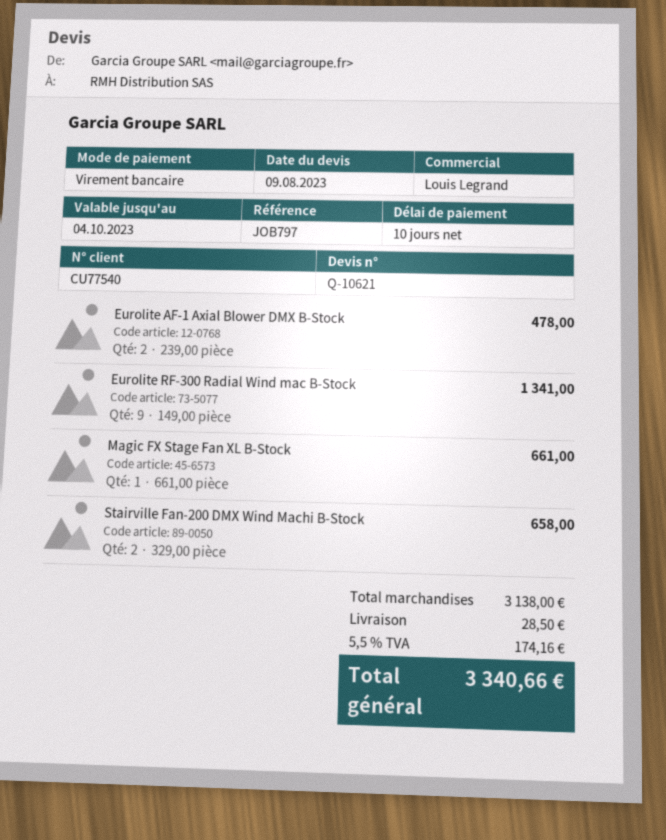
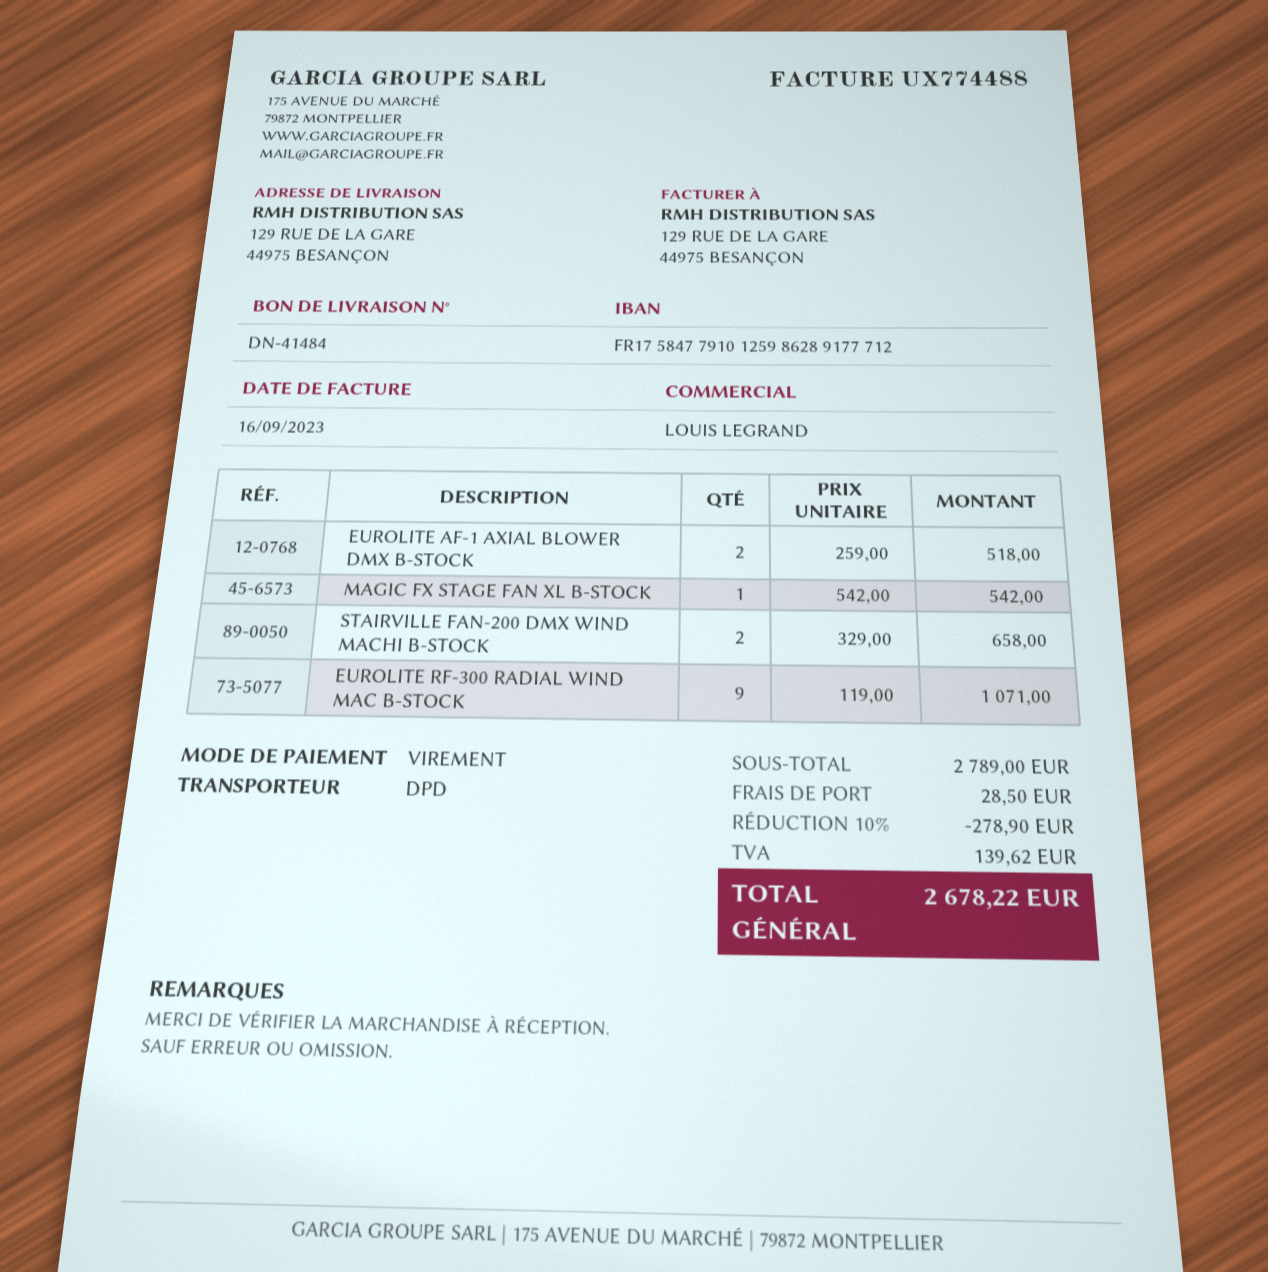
Eurolite AF-1 Axial Blower DMX B-Stock: 2 x 239.00 = 478.00 -> 2 x 259.00 = 518.00
Eurolite RF-300 Radial Wind mac B-Stock: 9 x 149.00 = 1341.00 -> 9 x 119.00 = 1071.00
Magic FX Stage Fan XL B-Stock: 1 x 661.00 = 661.00 -> 1 x 542.00 = 542.00
subtotal: 3138.00 -> 2789.00
discount: none -> 10% = 278.90
tax: 174.16 -> 139.62
total: 3340.66 -> 2678.22

